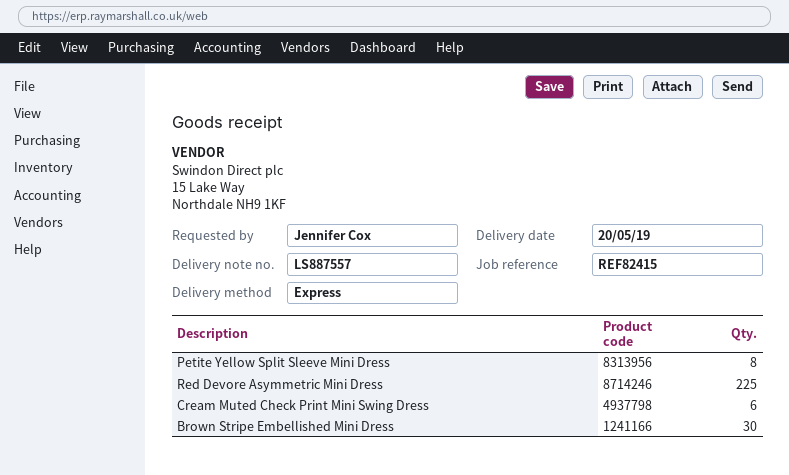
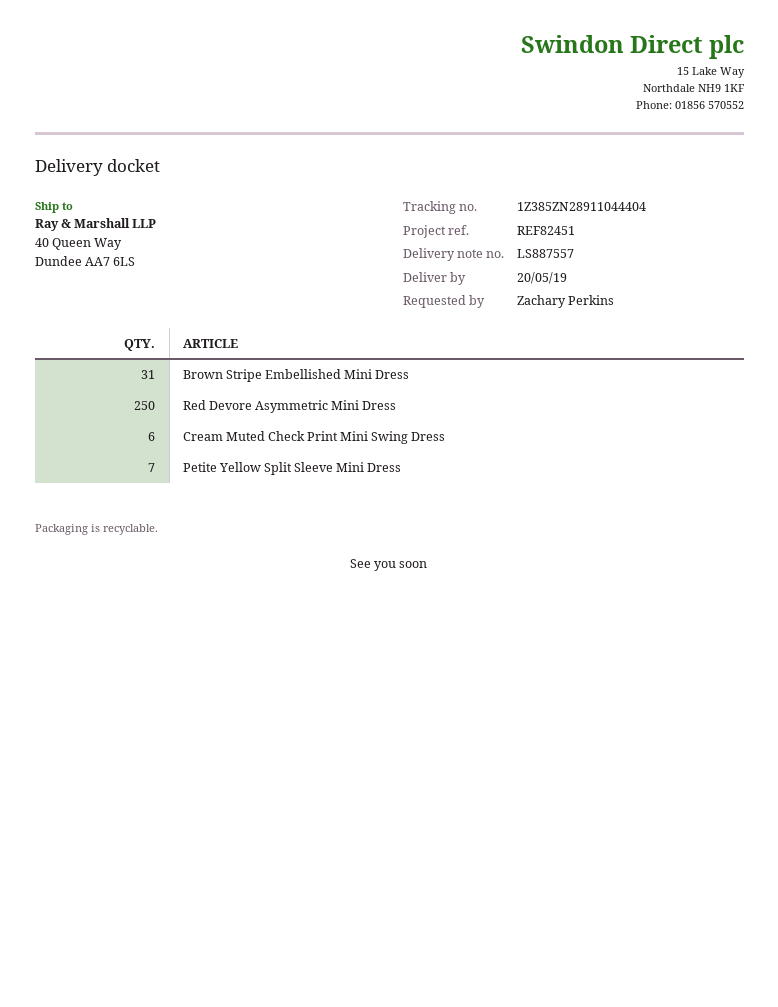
reference: REF82415 -> REF82451
ordered by: Jennifer Cox -> Zachary Perkins
Petite Yellow Split Sleeve Mini Dress: 8 -> 7
Red Devore Asymmetric Mini Dress: 225 -> 250
Brown Stripe Embellished Mini Dress: 30 -> 31

